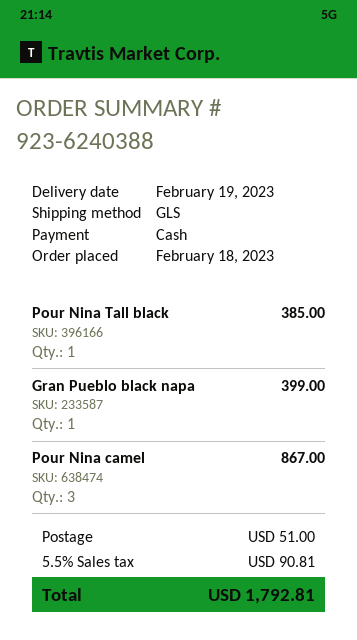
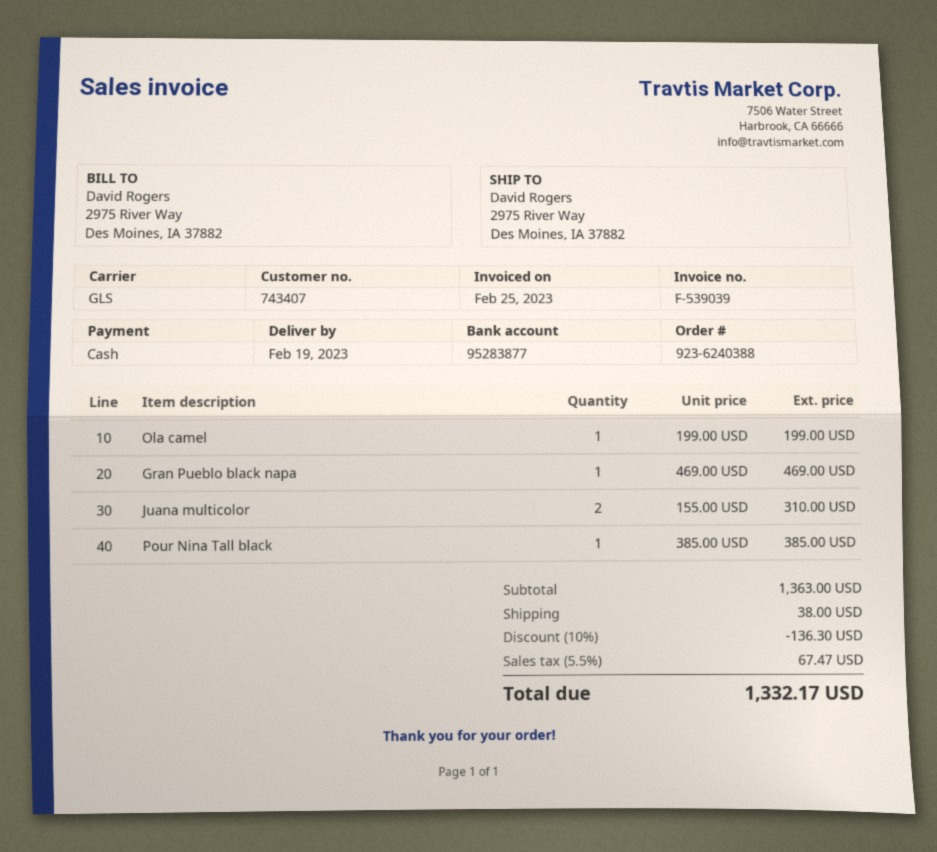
Gran Pueblo black napa: 1 for 399.00 -> 1 for 469.00
Pour Nina camel: 3 for 867.00 -> none
Ola camel: none -> 1 for 199.00
Juana multicolor: none -> 2 for 310.00
discount: none -> 10% = 136.30
shipping: 51.00 -> 38.00
tax: 5.5% = 90.81 -> 5.5% = 67.47
total: 1792.81 -> 1332.17

